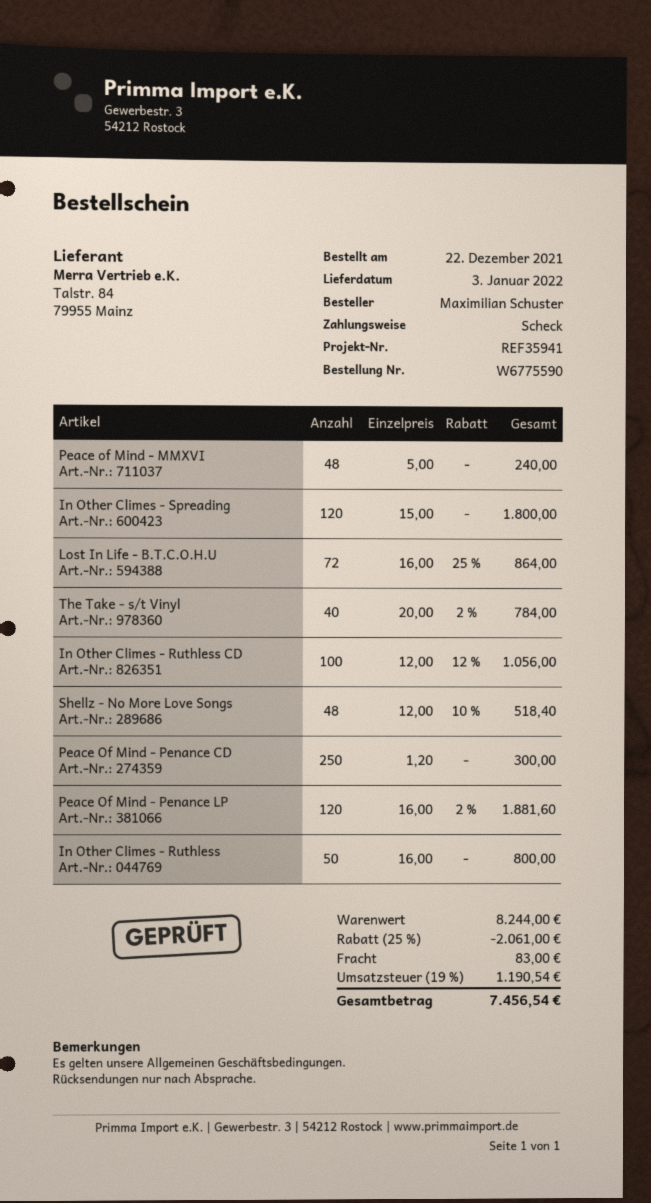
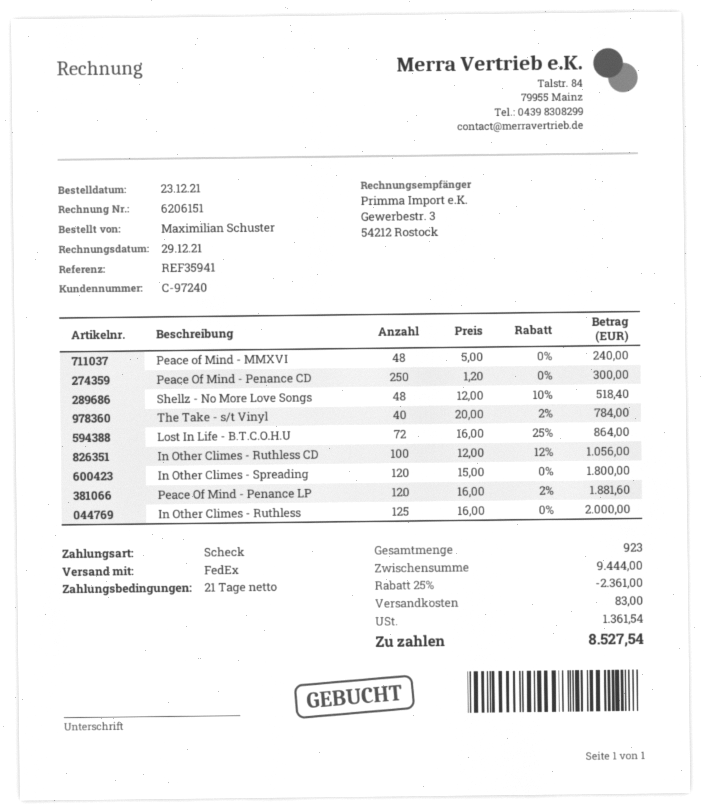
order date: 2021-12-22 -> 2021-12-23
In Other Climes - Ruthless: 50 x 16.00 = 800.00 -> 125 x 16.00 = 2000.00
subtotal: 8244.00 -> 9444.00
discount: 25% = 2061.00 -> 25% = 2361.00
tax: 1190.54 -> 1361.54
total: 7456.54 -> 8527.54

